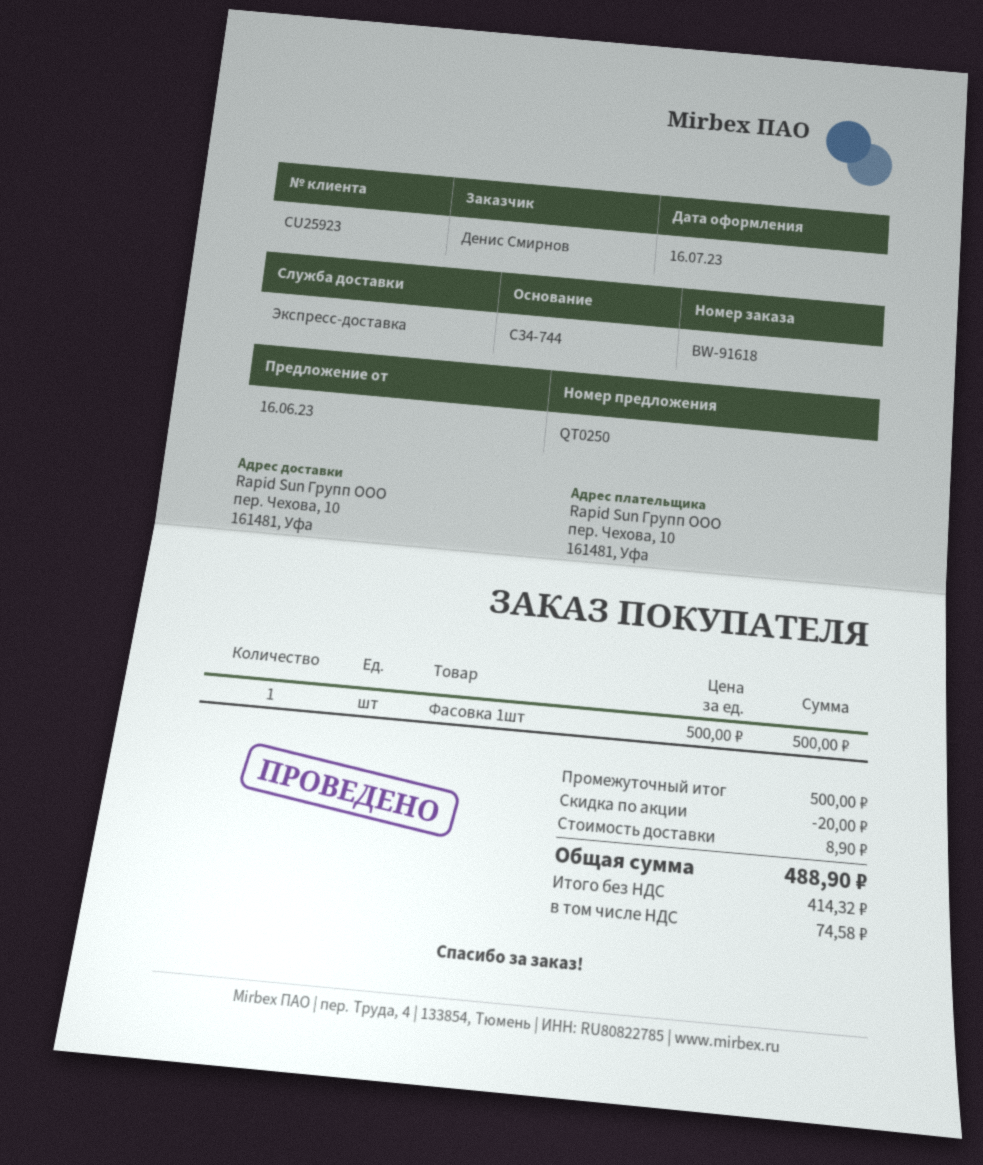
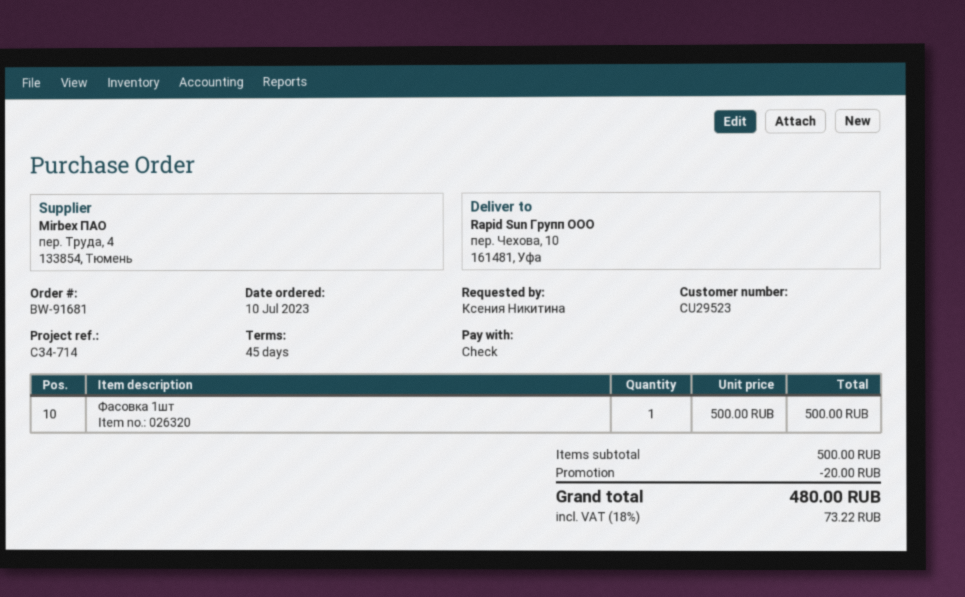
order number: BW-91618 -> BW-91681
order date: 2023-07-16 -> 2023-07-10
customer number: CU25923 -> CU29523
reference: C34-744 -> C34-714
ordered by: Денис Смирнов -> Ксения Никитина
shipping: 8.90 -> none
tax: 74.58 -> 73.22
total: 488.90 -> 480.00

